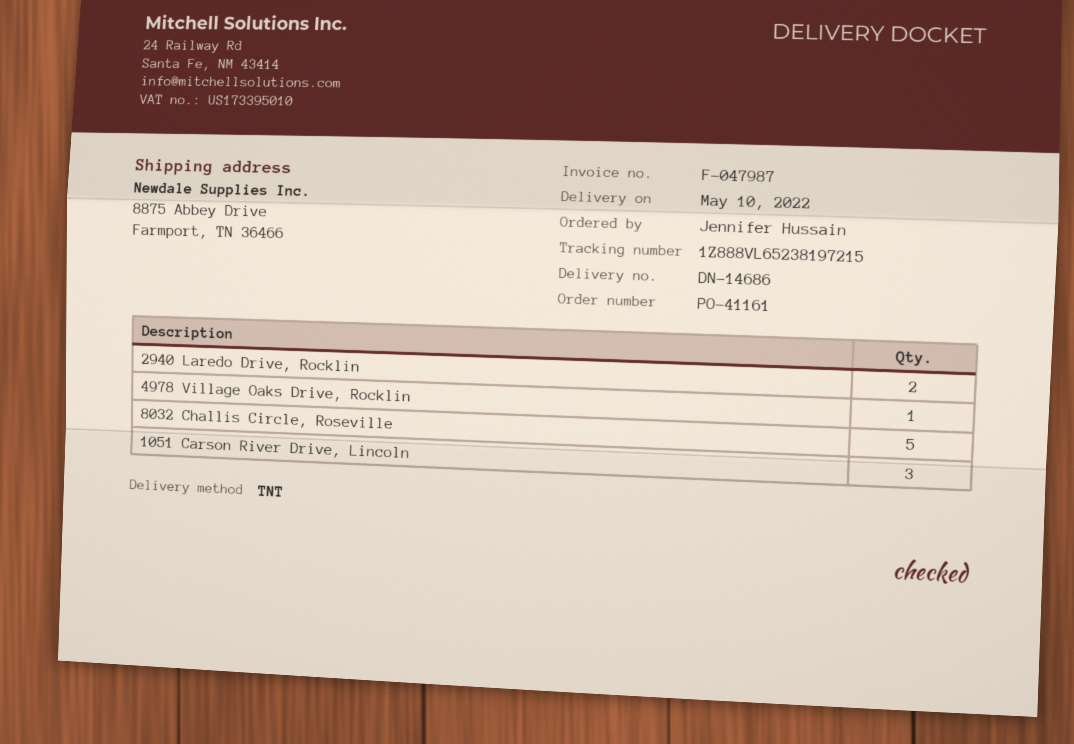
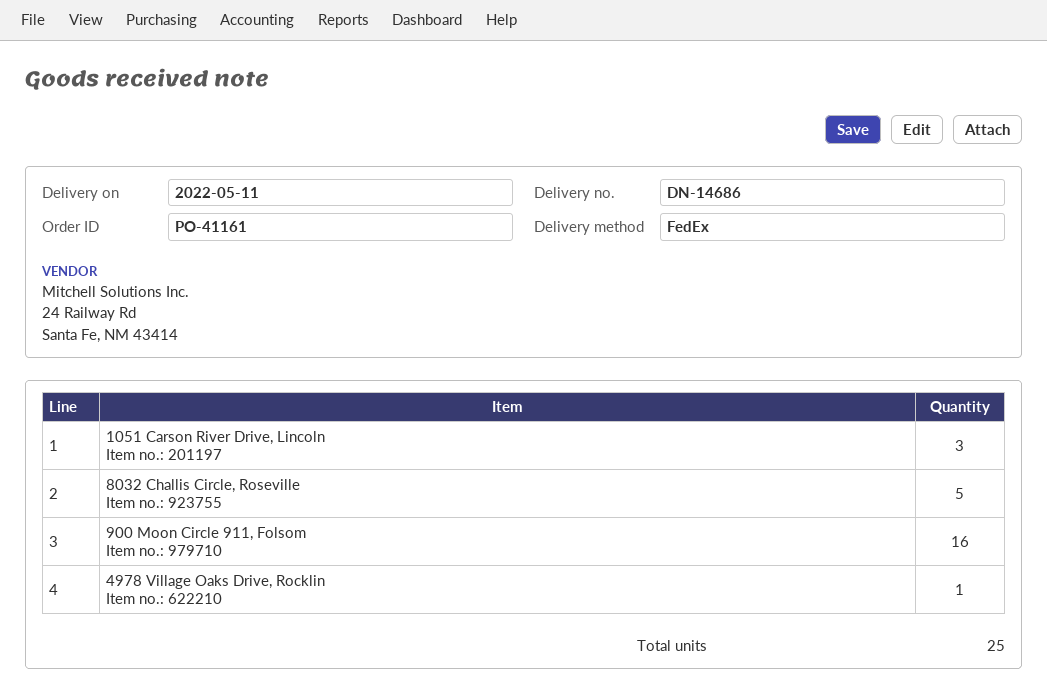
delivery date: 2022-05-10 -> 2022-05-11
shipping method: TNT -> FedEx
2940 Laredo Drive, Rocklin: 2 -> none
900 Moon Circle 911, Folsom: none -> 16

